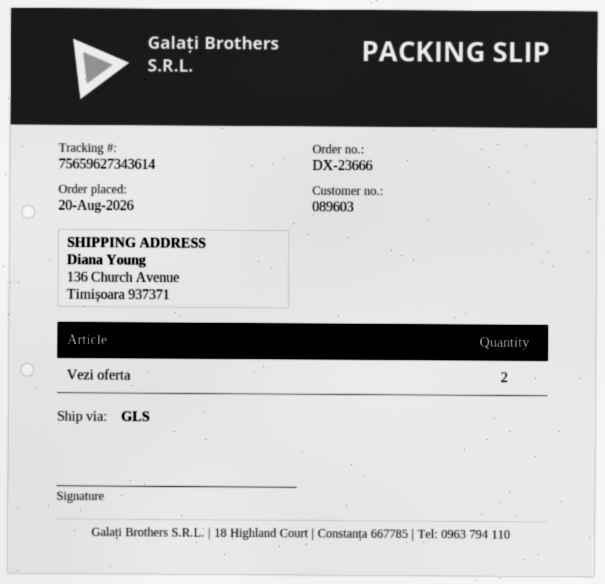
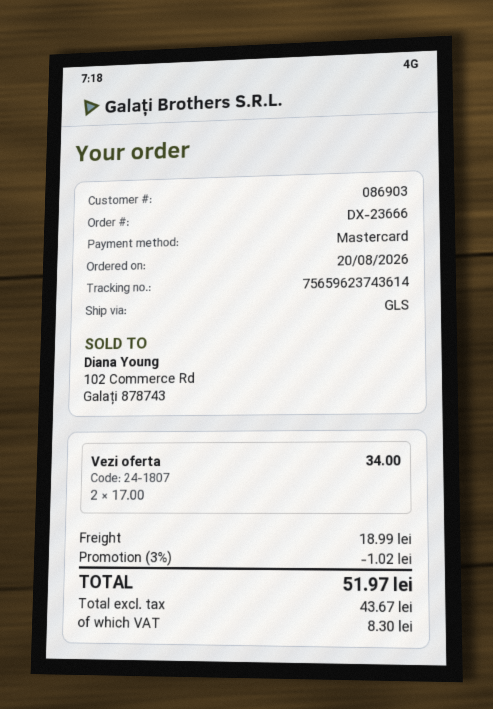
customer number: 089603 -> 086903
tracking number: 75659627343614 -> 75659623743614

